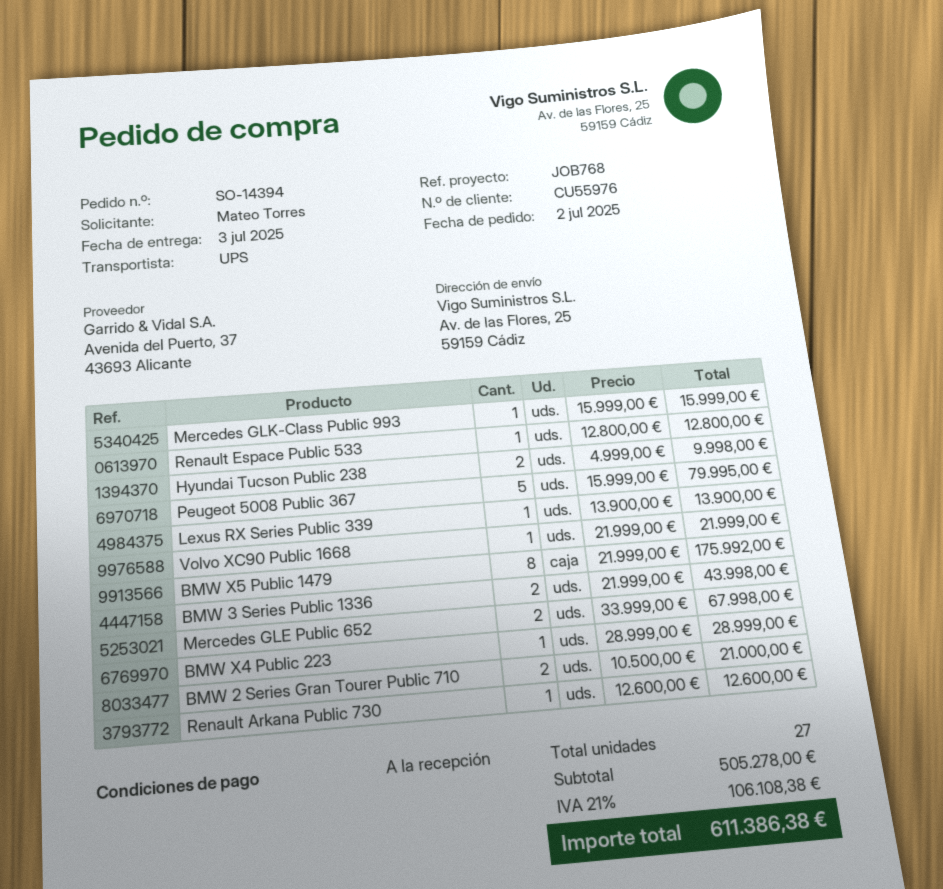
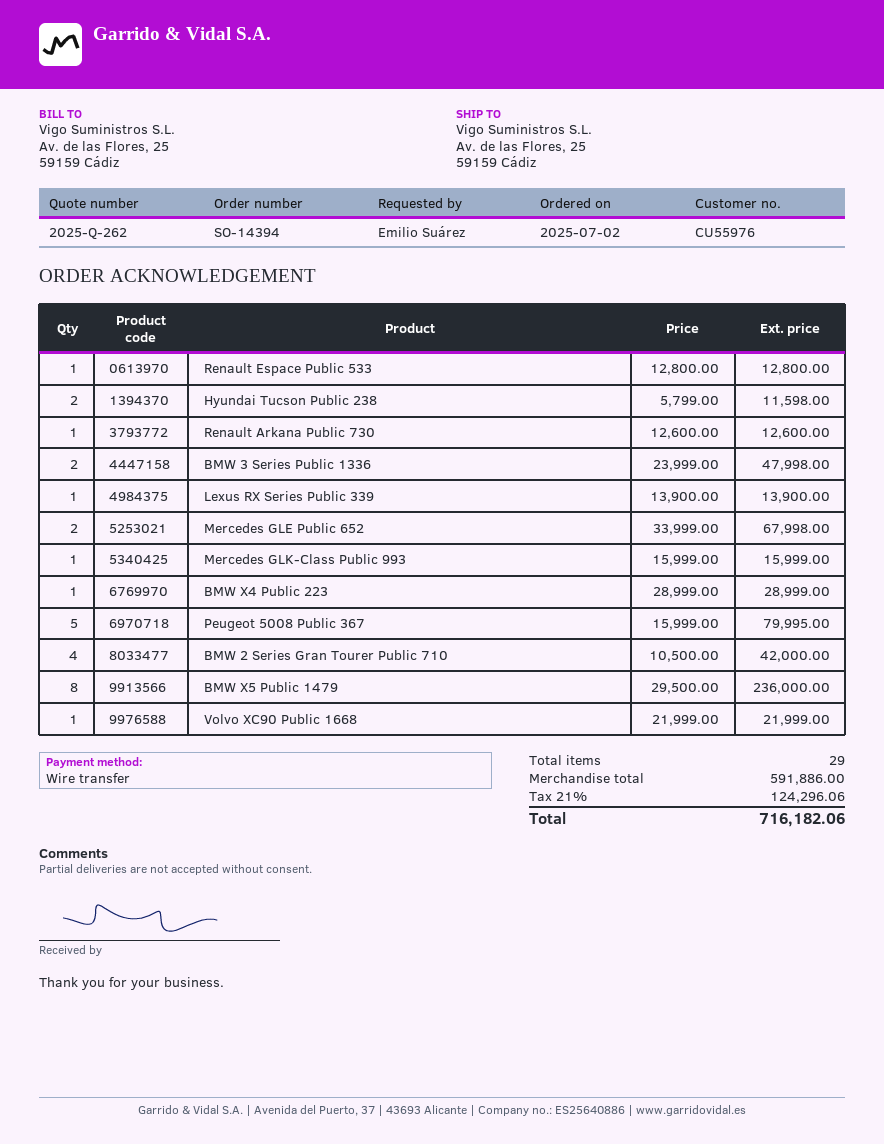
ordered by: Mateo Torres -> Emilio Suárez
Hyundai Tucson Public 238: 2 x 4999.00 = 9998.00 -> 2 x 5799.00 = 11598.00
BMW X5 Public 1479: 8 x 21999.00 = 175992.00 -> 8 x 29500.00 = 236000.00
BMW 3 Series Public 1336: 2 x 21999.00 = 43998.00 -> 2 x 23999.00 = 47998.00
BMW 2 Series Gran Tourer Public 710: 2 x 10500.00 = 21000.00 -> 4 x 10500.00 = 42000.00
total quantity: 27 -> 29
subtotal: 505278.00 -> 591886.00
tax: 21% = 106108.38 -> 21% = 124296.06
total: 611386.38 -> 716182.06

